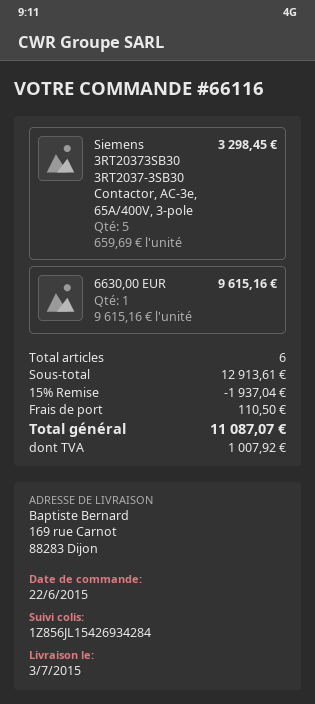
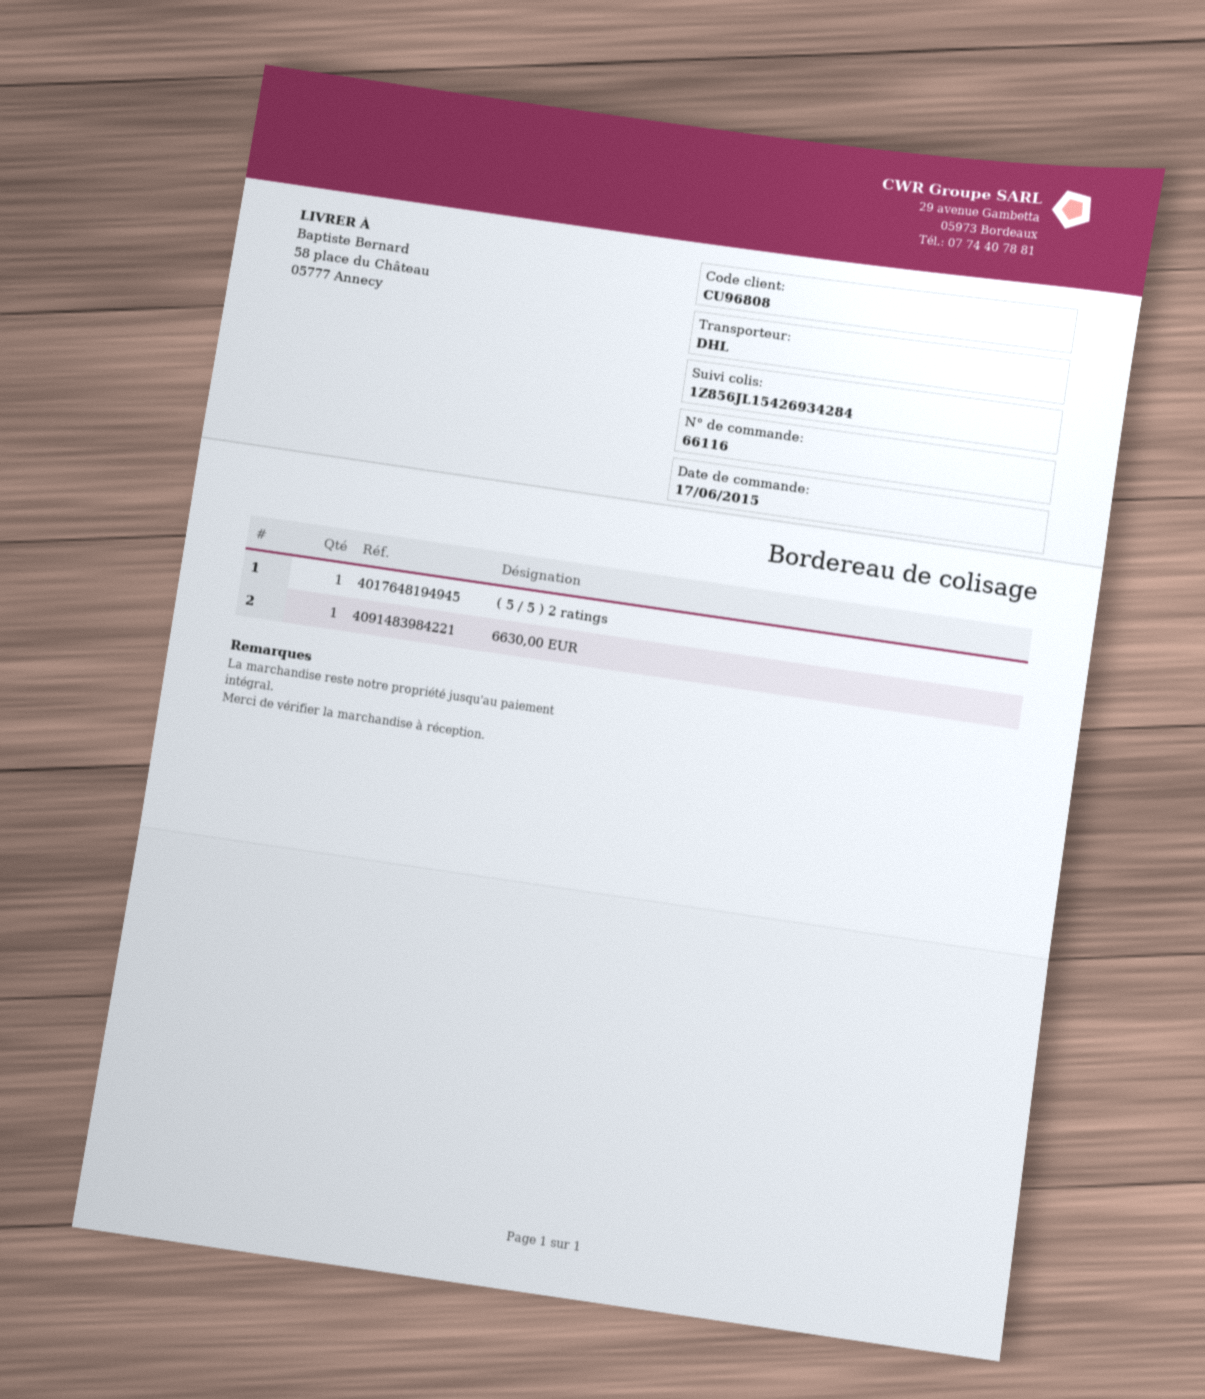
order date: 2015-06-22 -> 2015-06-17
ship to: 169 rue Carnot, 88283 Dijon -> 58 place du Château, 05777 Annecy
Siemens 3RT20373SB30 3RT2037-3SB30 Contactor, AC-3e, 65A/400V, 3-pole: 5 -> none
( 5 / 5 ) 2 ratings: none -> 1

